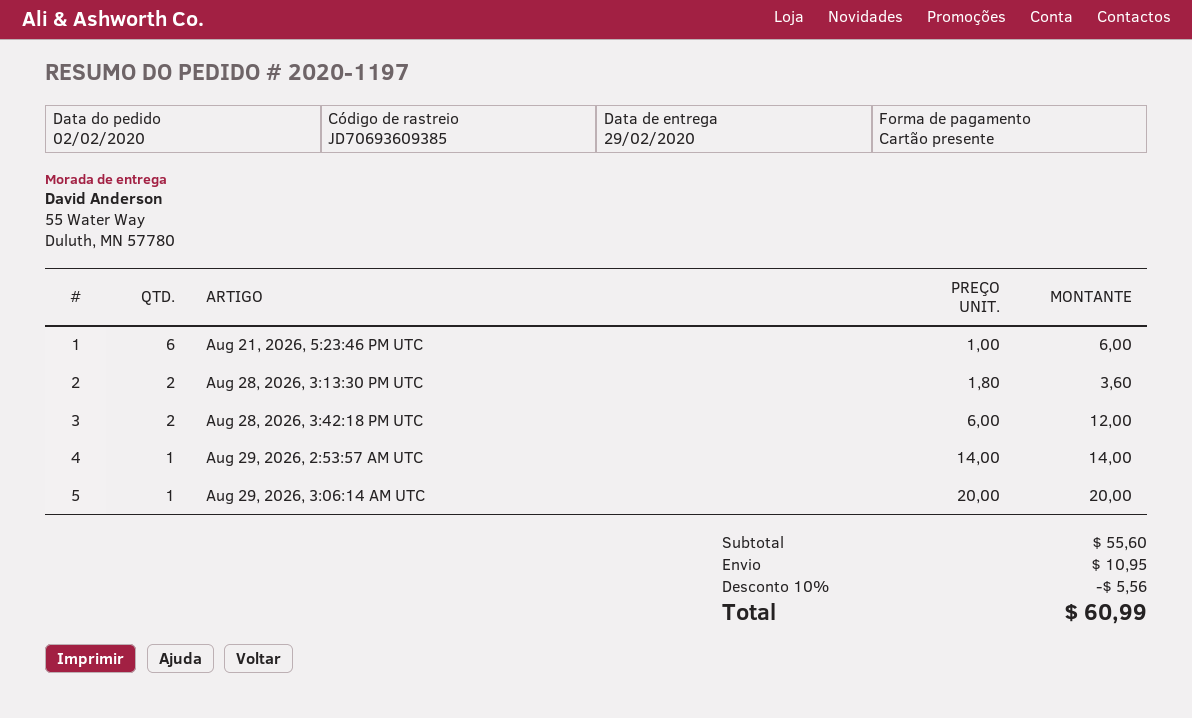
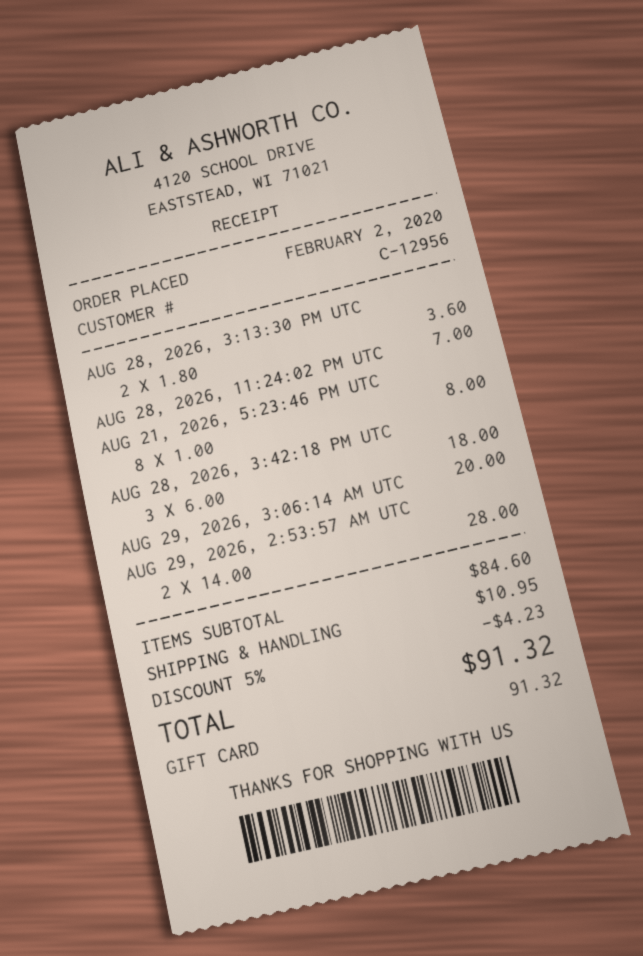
Aug 21, 2026, 5:23:46 PM UTC: 6 x 1.00 = 6.00 -> 8 x 1.00 = 8.00
Aug 28, 2026, 3:42:18 PM UTC: 2 x 6.00 = 12.00 -> 3 x 6.00 = 18.00
Aug 29, 2026, 2:53:57 AM UTC: 1 x 14.00 = 14.00 -> 2 x 14.00 = 28.00
AUG 28, 2026, 11:24:02 PM UTC: none -> 1 x 7.00 = 7.00
subtotal: 55.60 -> 84.60
discount: 10% = 5.56 -> 5% = 4.23
total: 60.99 -> 91.32

